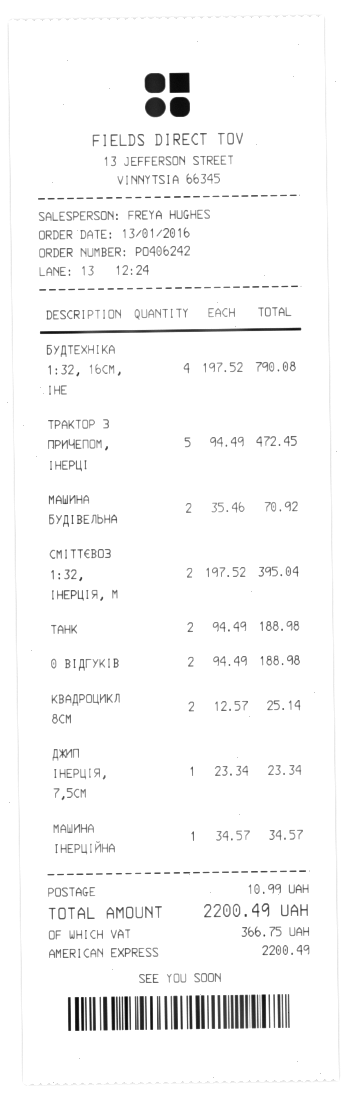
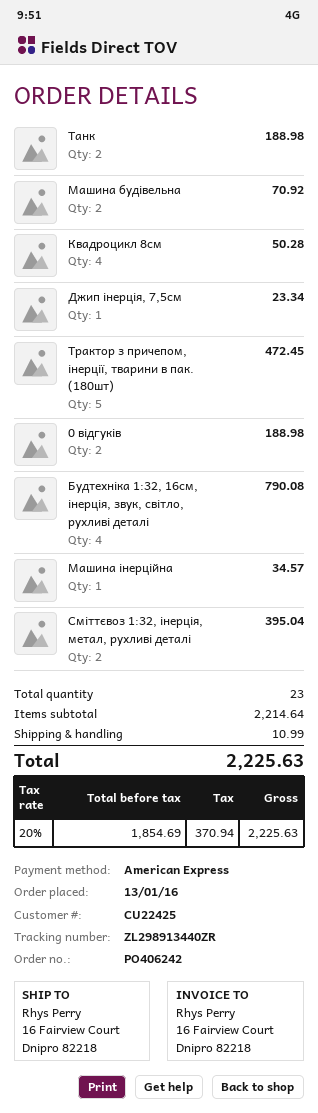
КВАДРОЦИКЛ 8СМ: 2 for 25.14 -> 4 for 50.28
tax: 366.75 -> 370.94
total: 2200.49 -> 2225.63

